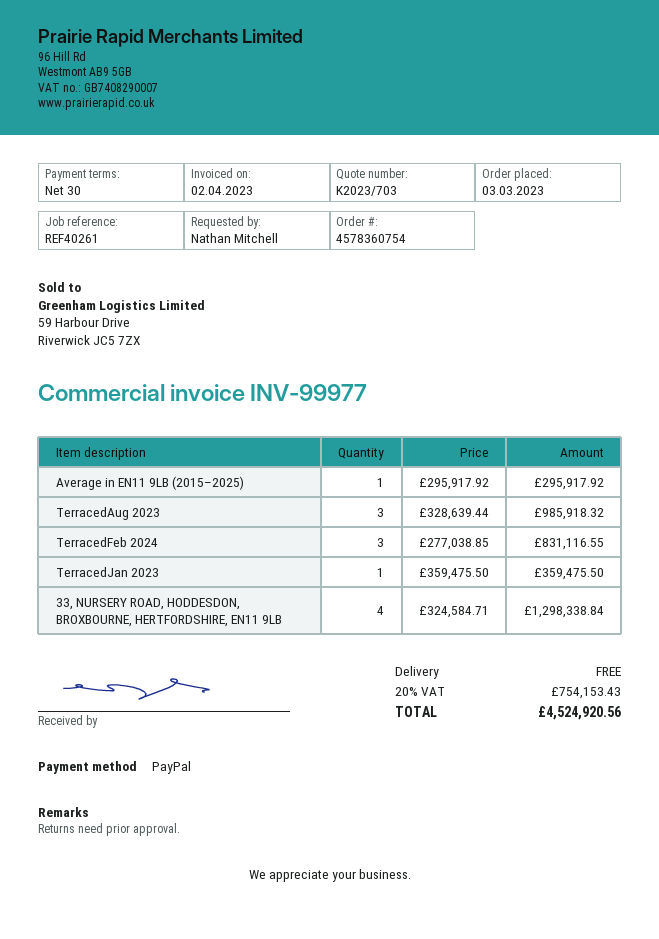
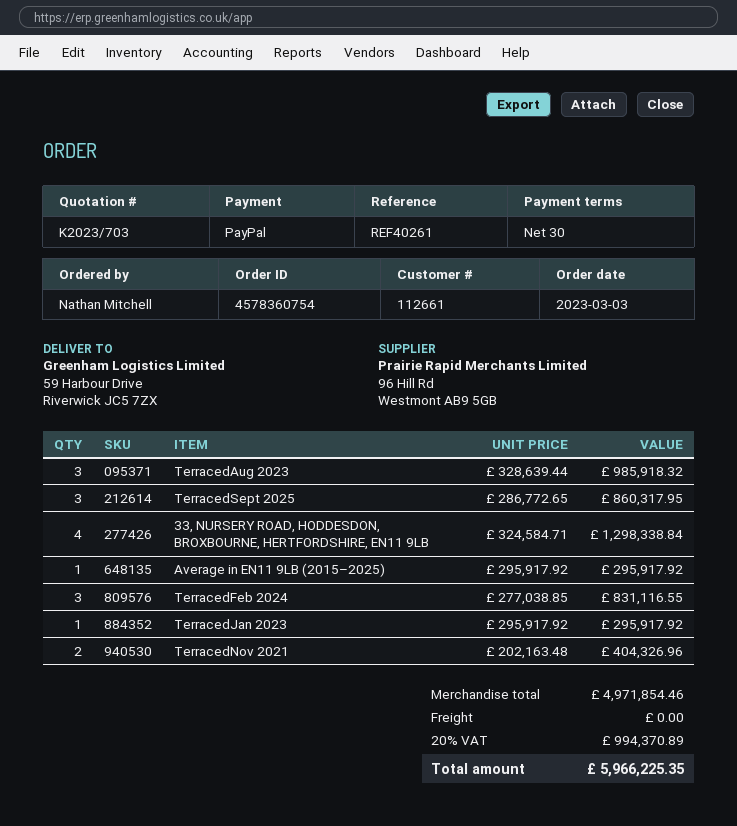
TerracedJan 2023: 1 x 359475.50 = 359475.50 -> 1 x 295917.92 = 295917.92
TerracedSept 2025: none -> 3 x 286772.65 = 860317.95
TerracedNov 2021: none -> 2 x 202163.48 = 404326.96
tax: 20% = 754153.43 -> 20% = 994370.89
total: 4524920.56 -> 5966225.35

